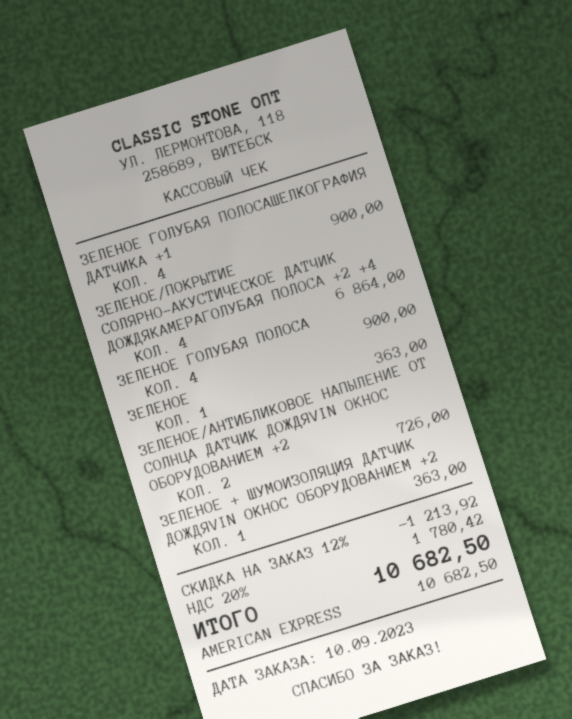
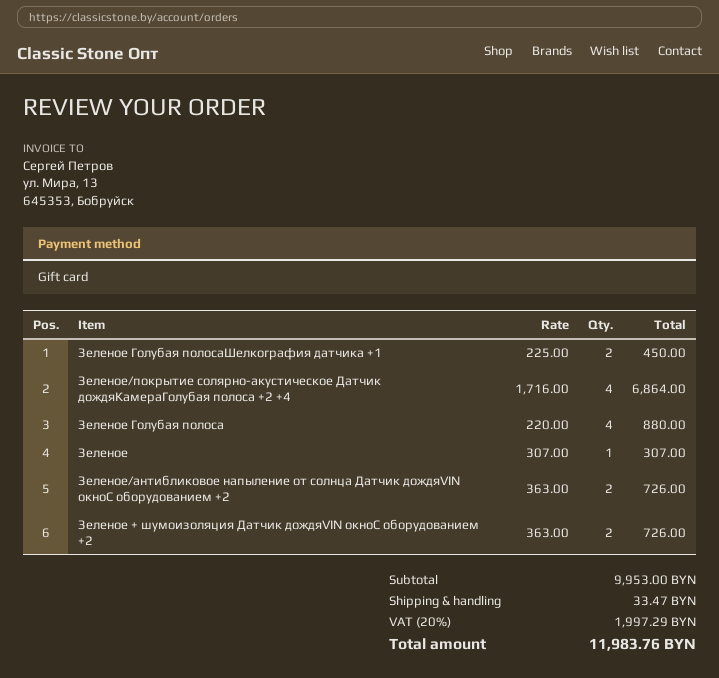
payment method: American Express -> gift card
ЗЕЛЕНОЕ ГОЛУБАЯ ПОЛОСАШЕЛКОГРАФИЯ ДАТЧИКА +1: 4 for 900.00 -> 2 for 450.00
ЗЕЛЕНОЕ ГОЛУБАЯ ПОЛОСА: 4 for 900.00 -> 4 for 880.00
ЗЕЛЕНОЕ: 1 for 363.00 -> 1 for 307.00
ЗЕЛЕНОЕ + ШУМОИЗОЛЯЦИЯ ДАТЧИК ДОЖДЯVIN ОКНОС ОБОРУДОВАНИЕМ +2: 1 for 363.00 -> 2 for 726.00
discount: 12% = 1213.92 -> none
shipping: none -> 33.47
tax: 20% = 1780.42 -> 20% = 1997.29
total: 10682.50 -> 11983.76

